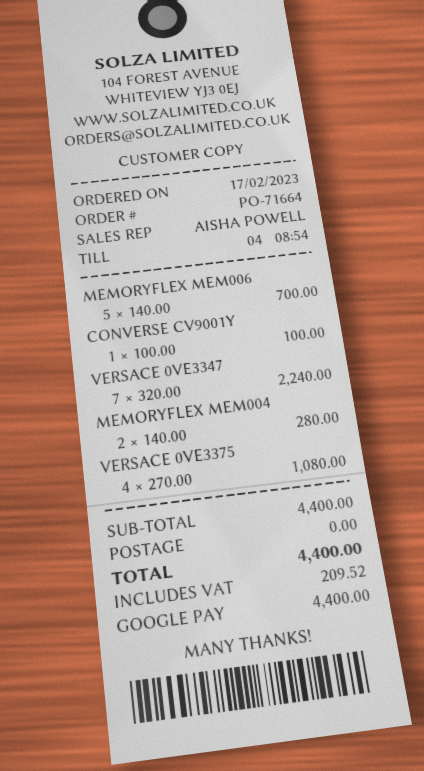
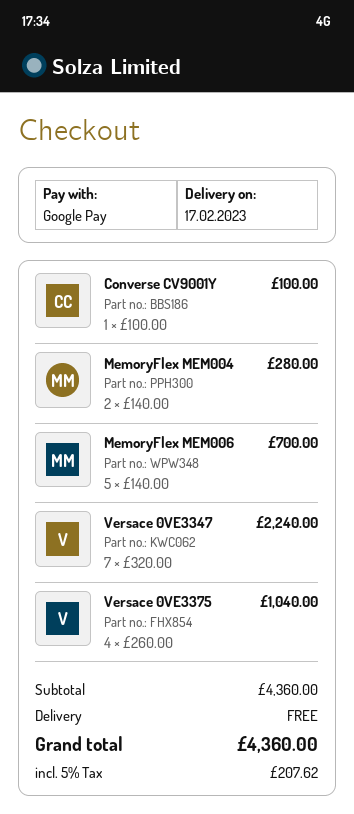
VERSACE 0VE3375: 4 x 270.00 = 1080.00 -> 4 x 260.00 = 1040.00
subtotal: 4400.00 -> 4360.00
tax: 209.52 -> 207.62
total: 4400.00 -> 4360.00

